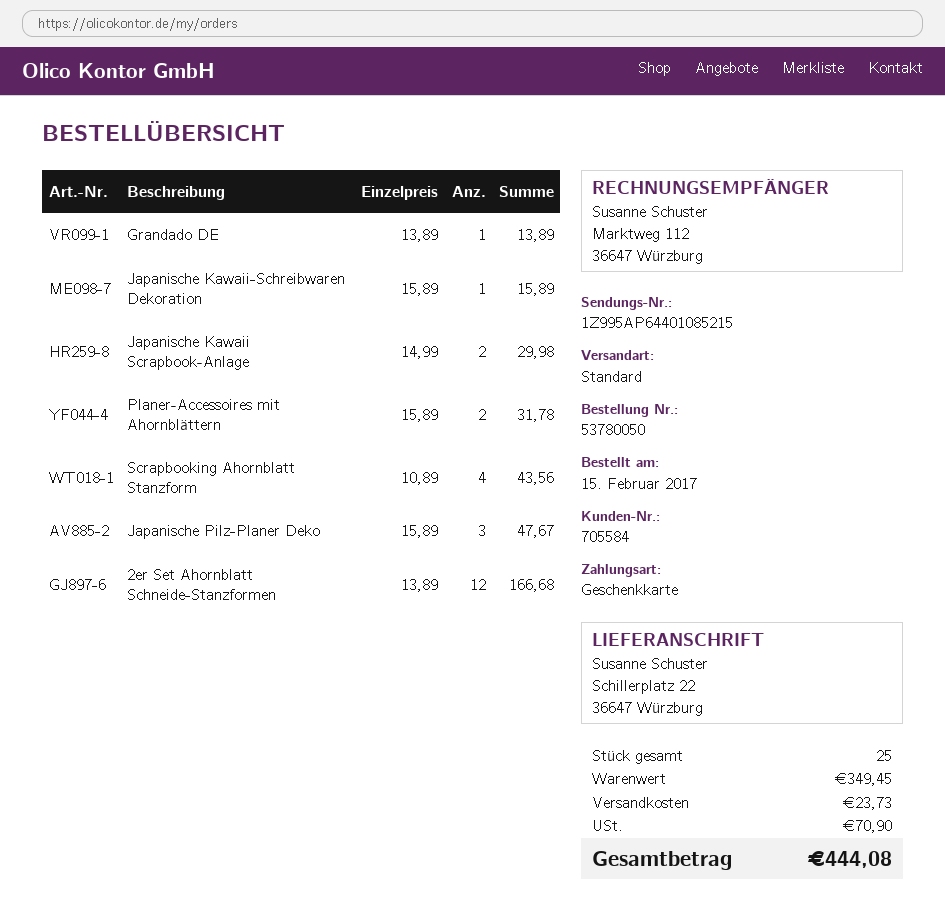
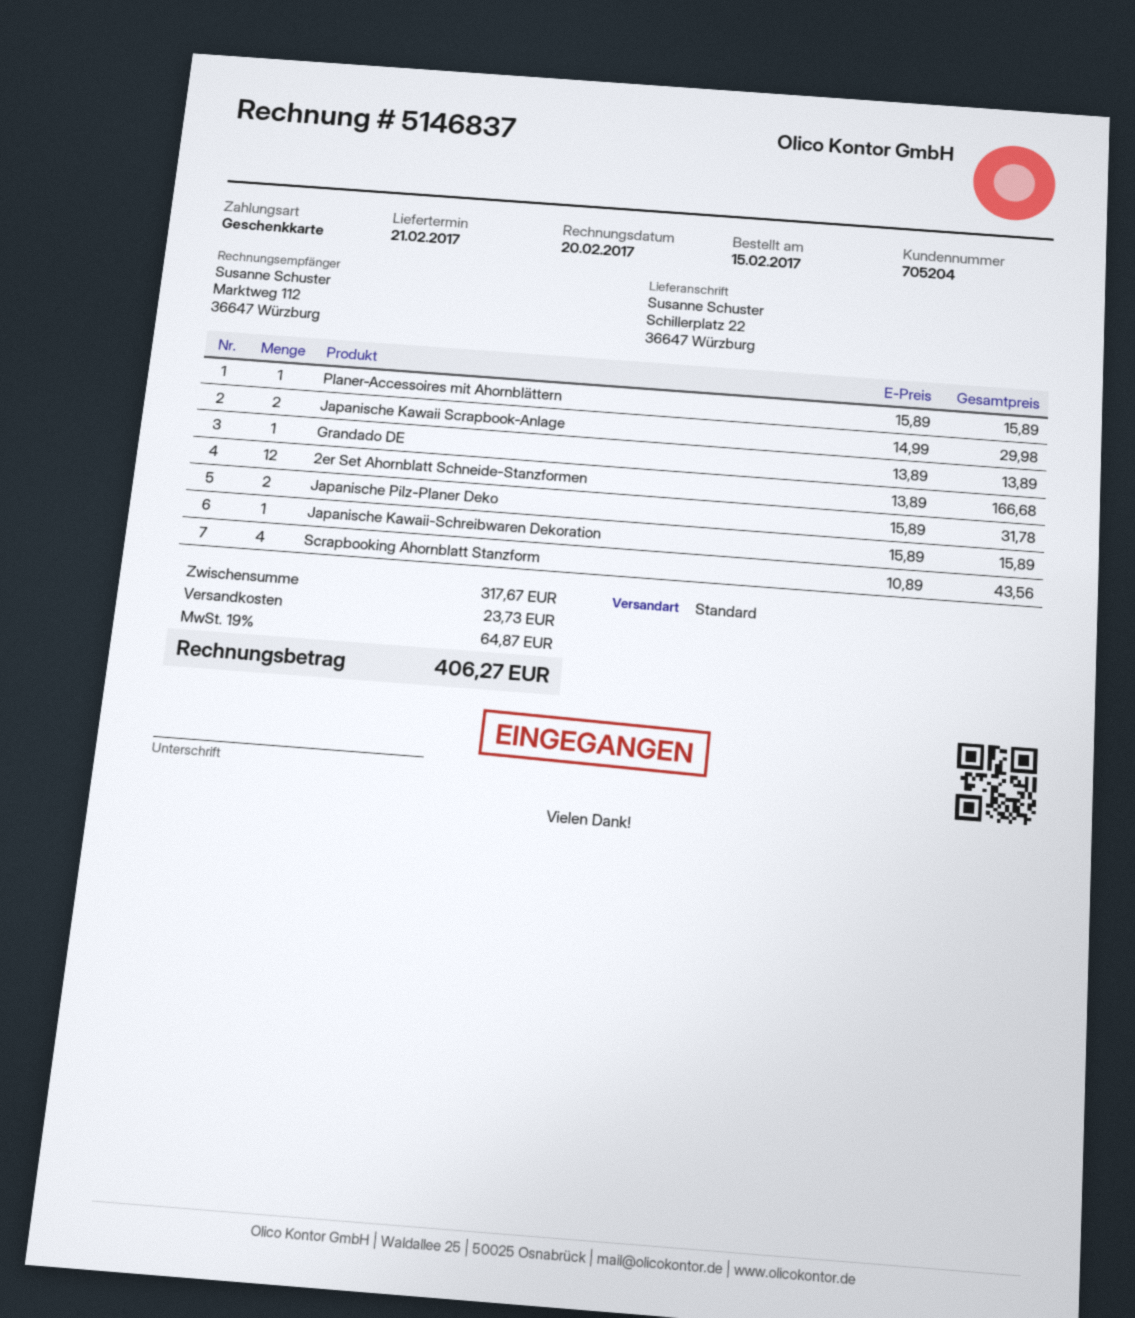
customer number: 705584 -> 705204
Planer‑Accessoires mit Ahornblättern: 2 x 15.89 = 31.78 -> 1 x 15.89 = 15.89
Japanische Pilz-Planer Deko: 3 x 15.89 = 47.67 -> 2 x 15.89 = 31.78
subtotal: 349.45 -> 317.67
tax: 70.90 -> 64.87
total: 444.08 -> 406.27

